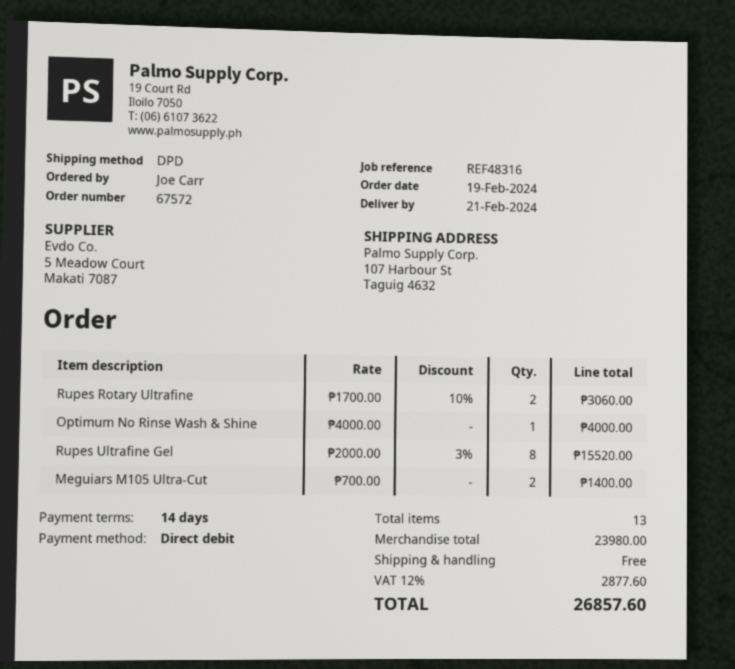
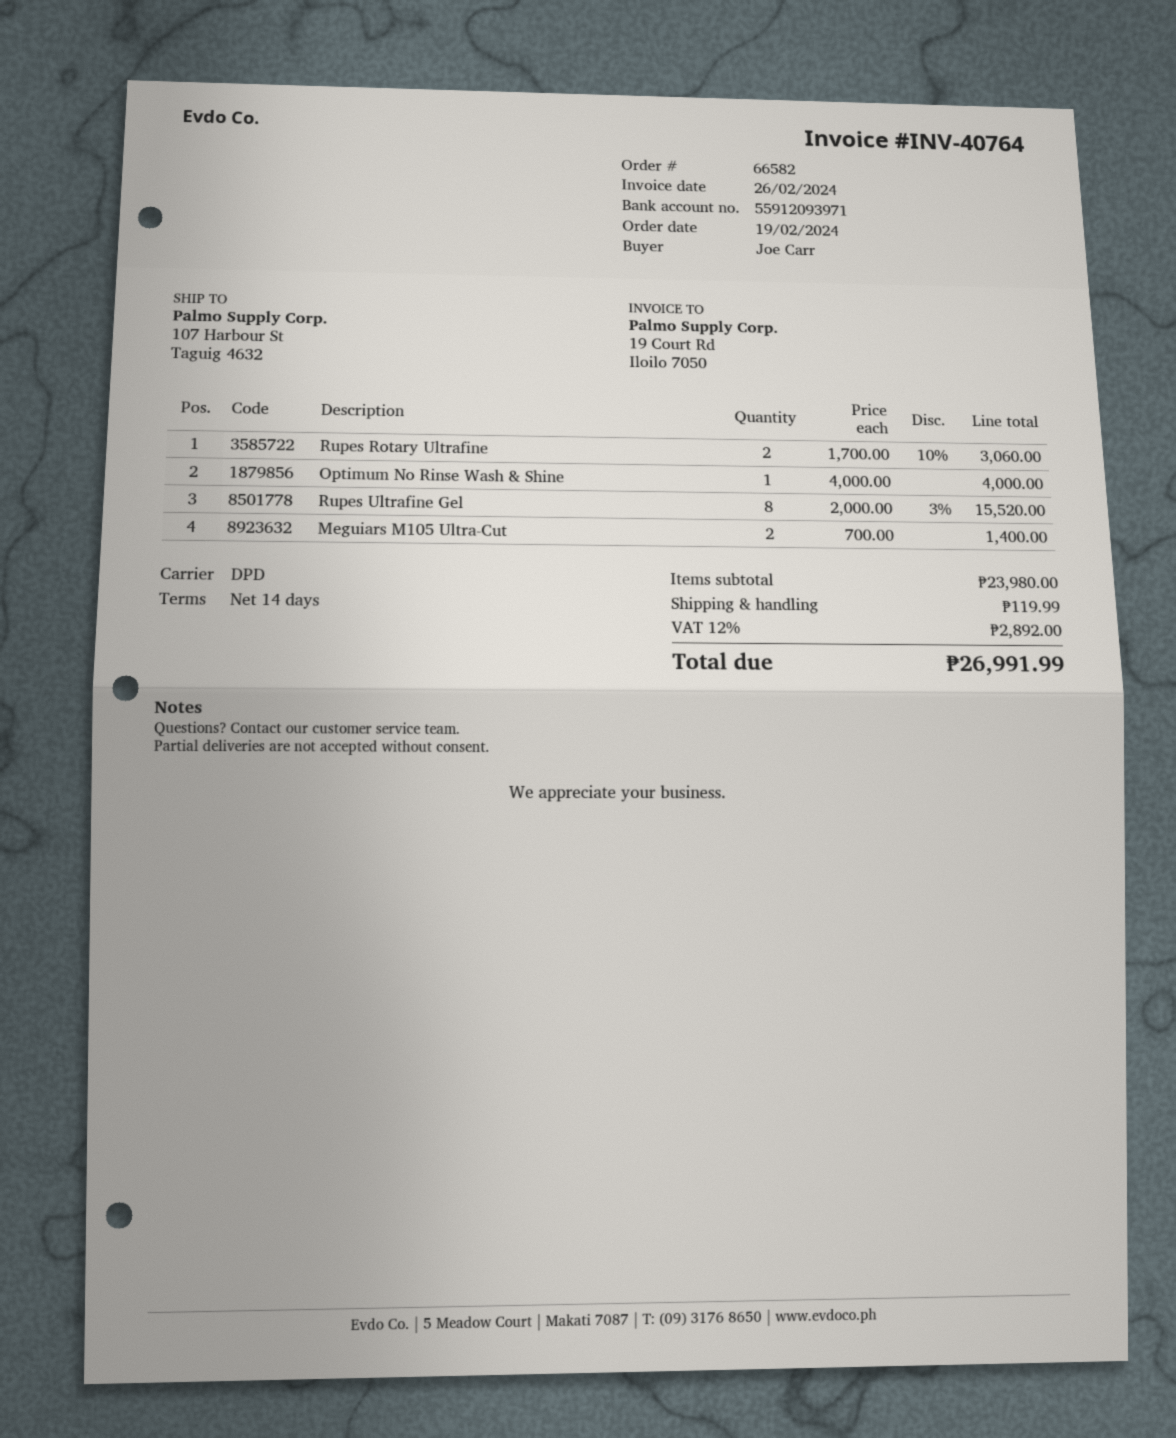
order number: 67572 -> 66582
shipping: 0.00 -> 119.99
tax: 12% = 2877.60 -> 12% = 2892.00
total: 26857.60 -> 26991.99

